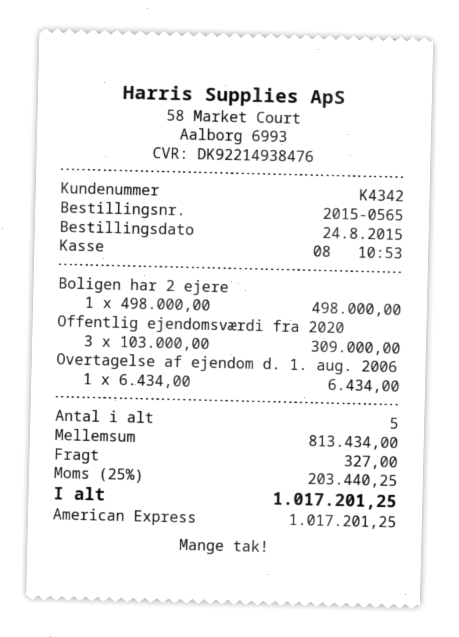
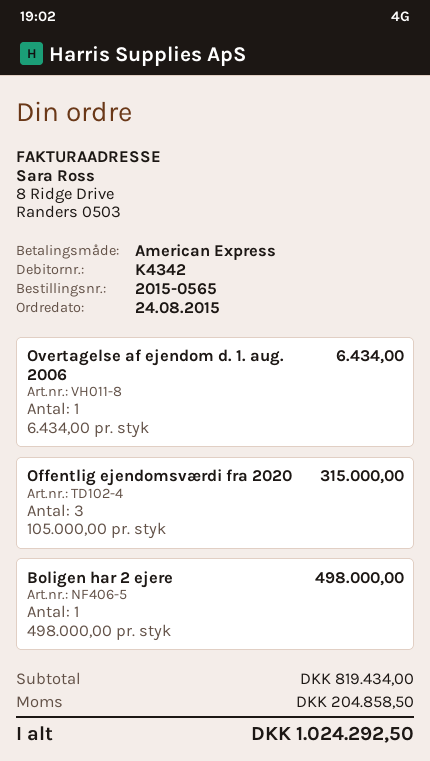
Offentlig ejendomsværdi fra 2020: 3 x 103000.00 = 309000.00 -> 3 x 105000.00 = 315000.00
subtotal: 813434.00 -> 819434.00
shipping: 327.00 -> none
tax: 203440.25 -> 204858.50
total: 1017201.25 -> 1024292.50

